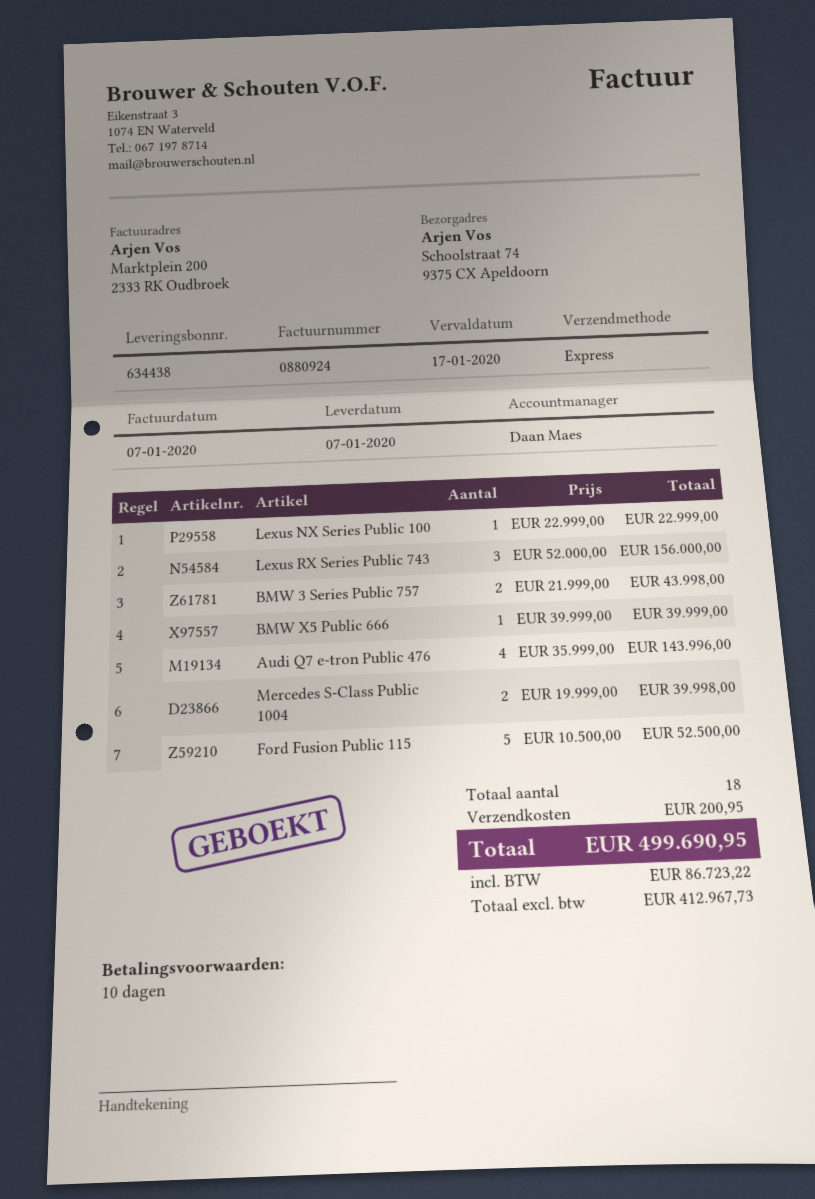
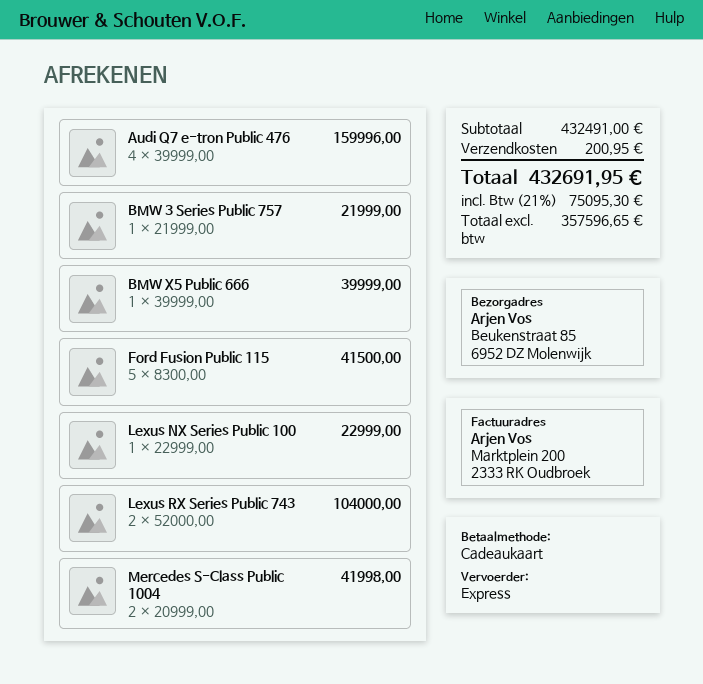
ship to: Schoolstraat 74, 9375 CX Apeldoorn -> Beukenstraat 85, 6952 DZ Molenwijk
Lexus RX Series Public 743: 3 x 52000.00 = 156000.00 -> 2 x 52000.00 = 104000.00
BMW 3 Series Public 757: 2 x 21999.00 = 43998.00 -> 1 x 21999.00 = 21999.00
Audi Q7 e-tron Public 476: 4 x 35999.00 = 143996.00 -> 4 x 39999.00 = 159996.00
Mercedes S-Class Public 1004: 2 x 19999.00 = 39998.00 -> 2 x 20999.00 = 41998.00
Ford Fusion Public 115: 5 x 10500.00 = 52500.00 -> 5 x 8300.00 = 41500.00
net: 412967.73 -> 357596.65
tax: 86723.22 -> 75095.30
total: 499690.95 -> 432691.95

